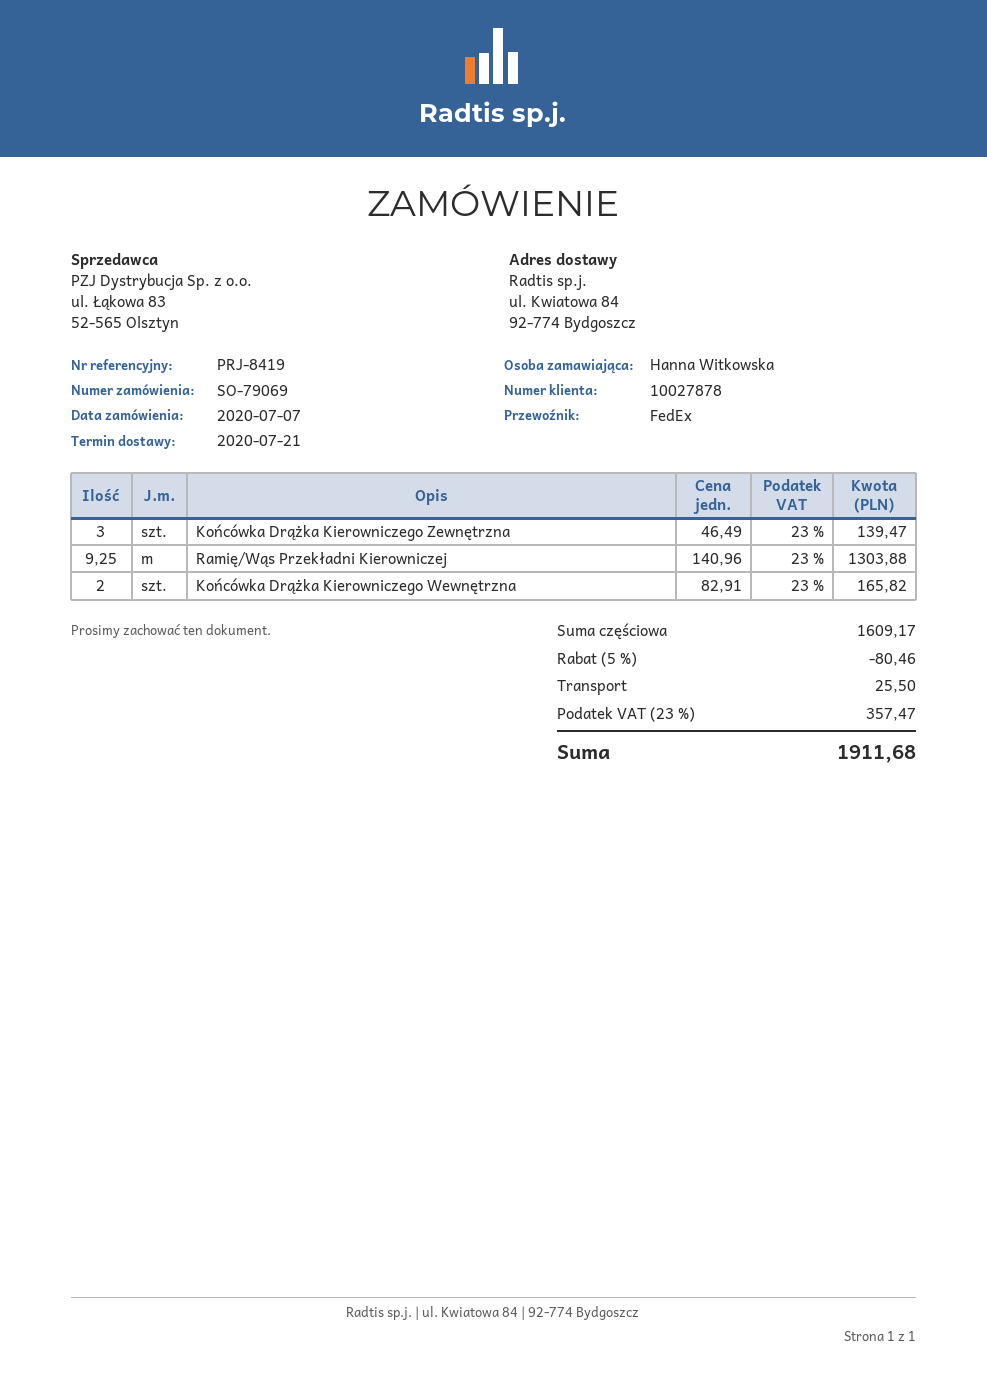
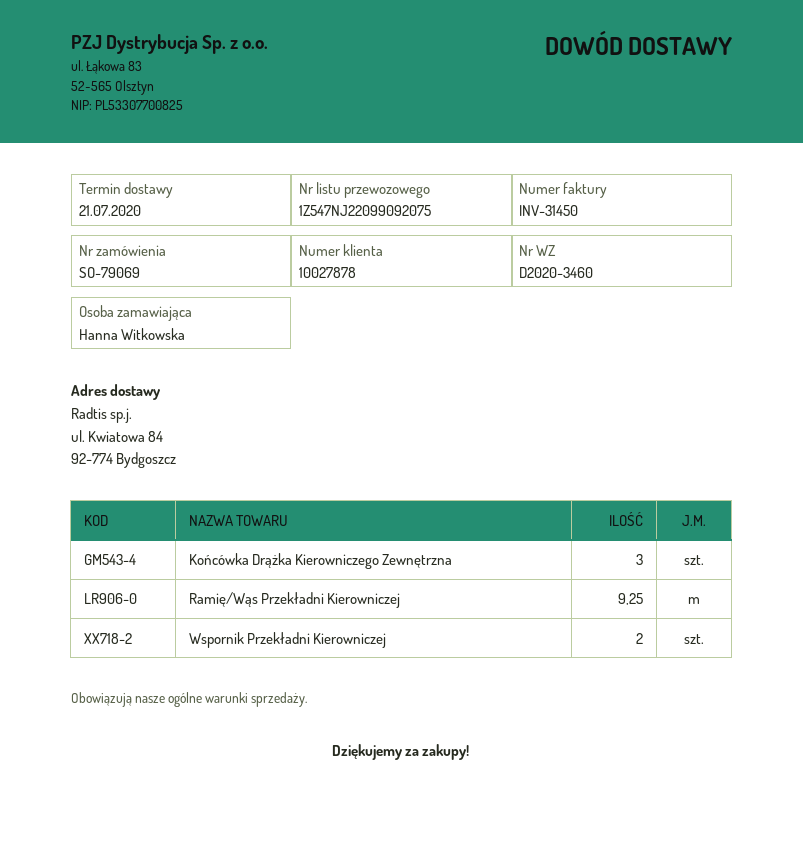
Końcówka Drążka Kierowniczego Wewnętrzna: 2 -> none
Wspornik Przekładni Kierowniczej: none -> 2

